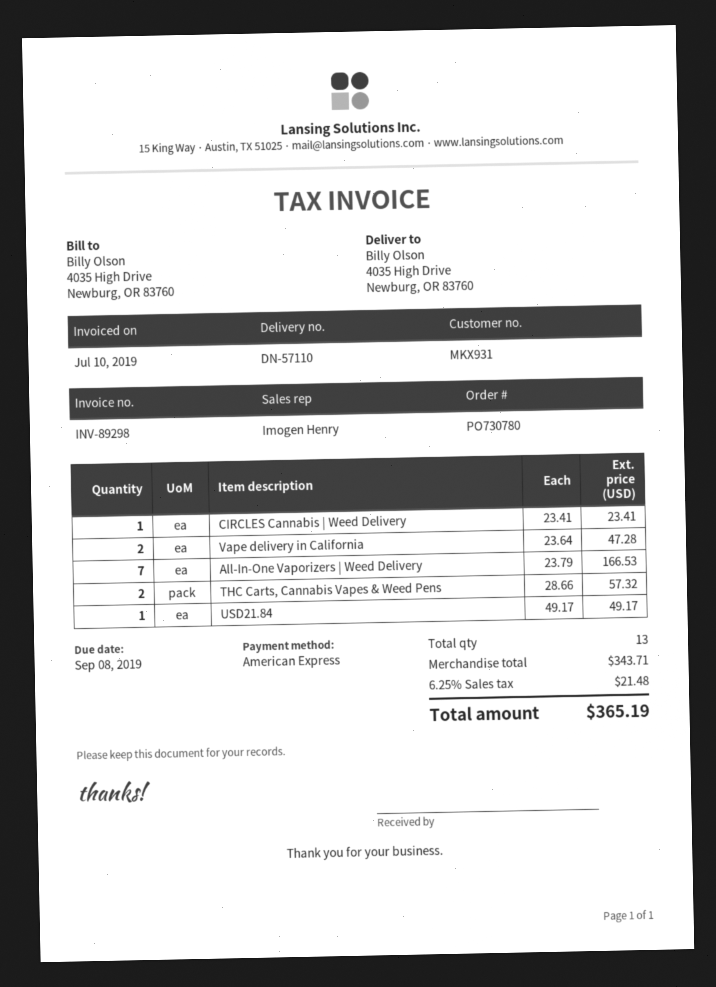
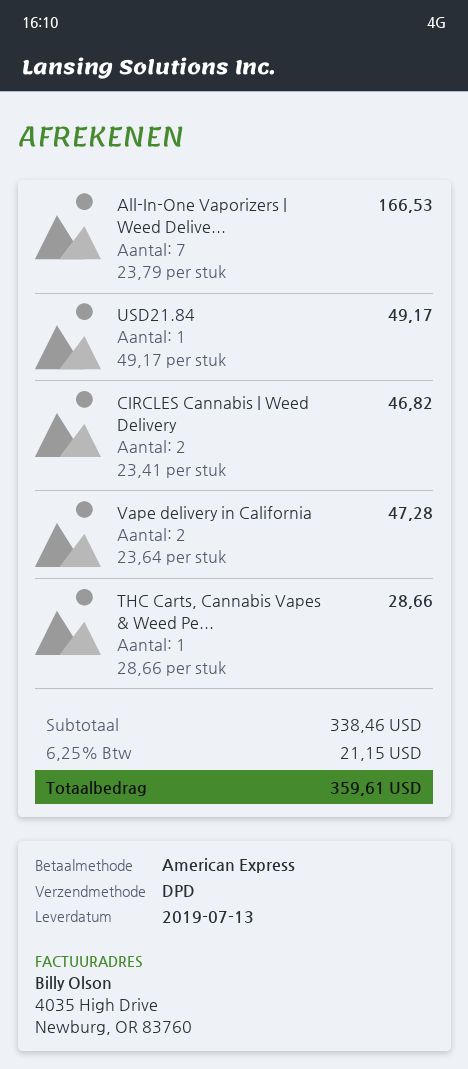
CIRCLES Cannabis | Weed Delivery: 1 x 23.41 = 23.41 -> 2 x 23.41 = 46.82
THC Carts, Cannabis Vapes & Weed Pens: 2 x 28.66 = 57.32 -> 1 x 28.66 = 28.66
subtotal: 343.71 -> 338.46
tax: 6.25% = 21.48 -> 6.25% = 21.15
total: 365.19 -> 359.61

